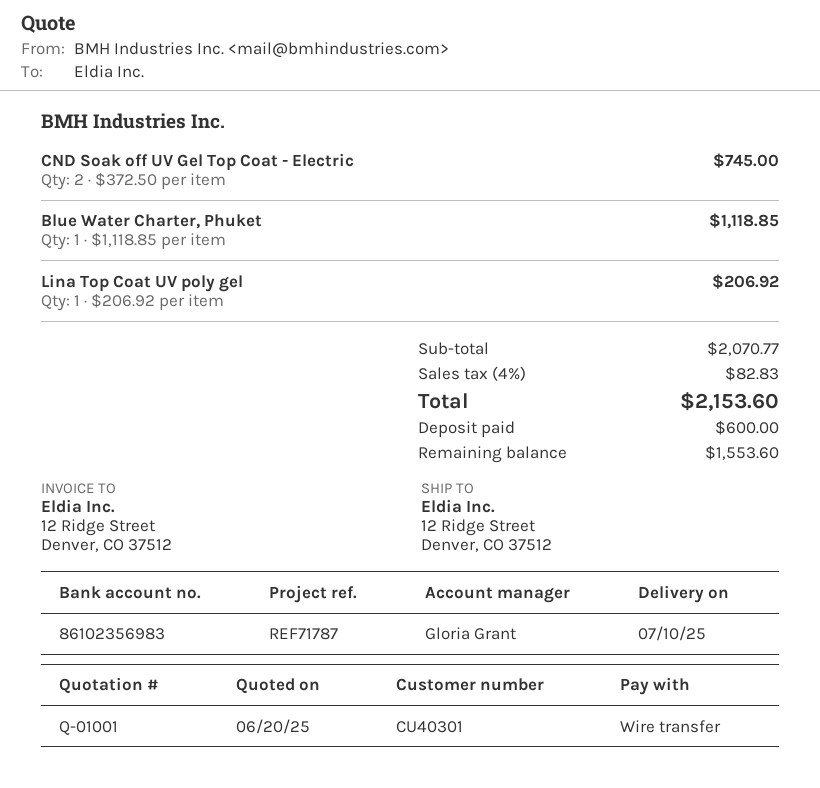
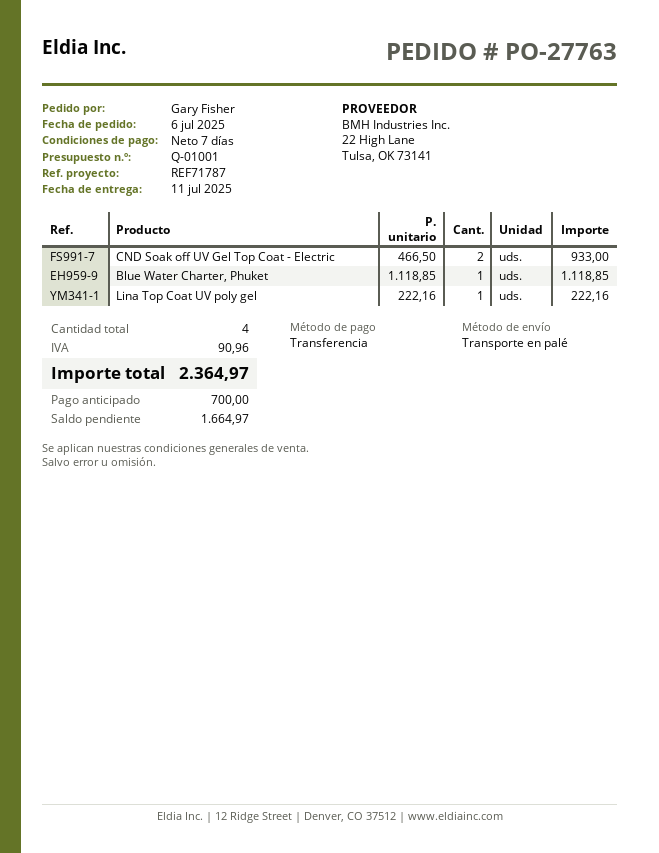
delivery date: 2025-07-10 -> 2025-07-11
CND Soak off UV Gel Top Coat - Electric: 2 x 372.50 = 745.00 -> 2 x 466.50 = 933.00
Lina Top Coat UV poly gel: 1 x 206.92 = 206.92 -> 1 x 222.16 = 222.16
tax: 82.83 -> 90.96
total: 2153.60 -> 2364.97
deposit: 600.00 -> 700.00
balance: 1553.60 -> 1664.97

